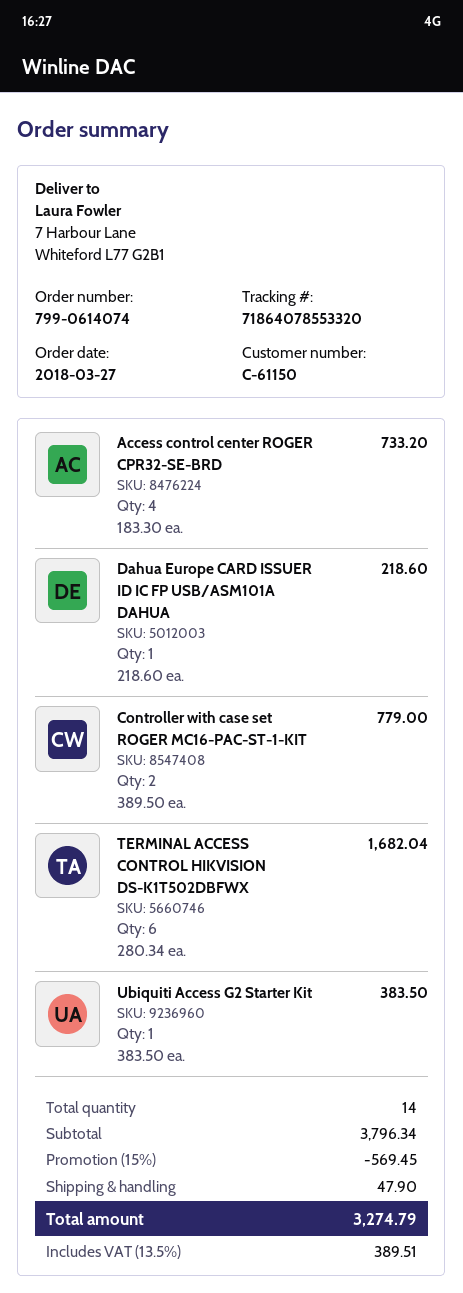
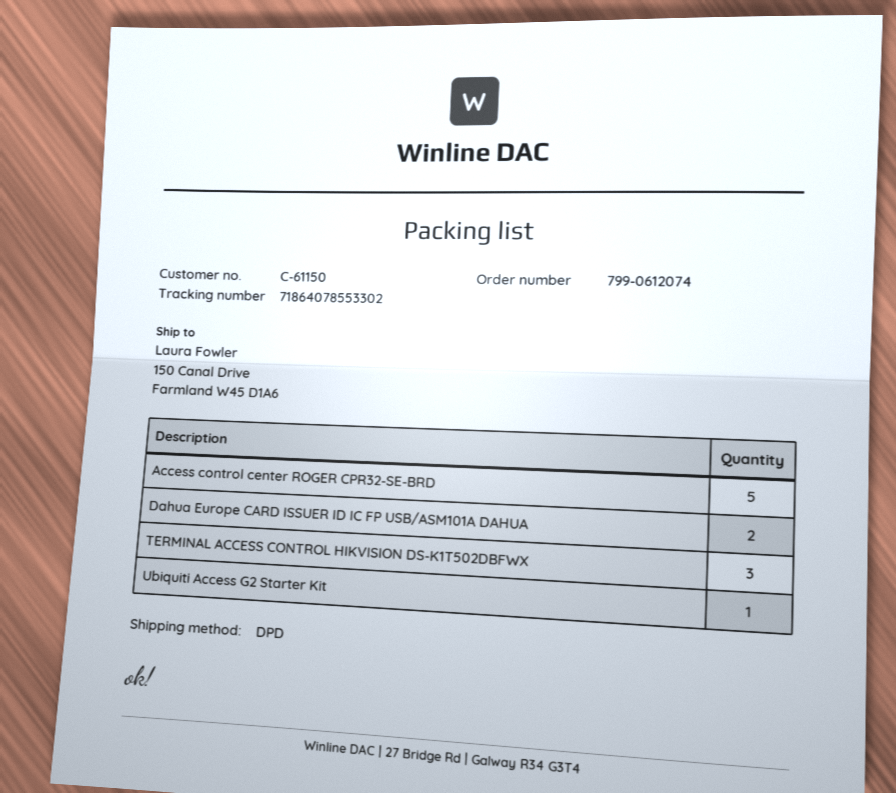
order number: 799-0614074 -> 799-0612074
tracking number: 71864078553320 -> 71864078553302
ship to: 7 Harbour Lane, Whiteford L77 G2B1 -> 150 Canal Drive, Farmland W45 D1A6
Access control center ROGER CPR32-SE-BRD: 4 -> 5
Dahua Europe CARD ISSUER ID IC FP USB/ASM101A DAHUA: 1 -> 2
Controller with case set ROGER MC16-PAC-ST-1-KIT: 2 -> none
TERMINAL ACCESS CONTROL HIKVISION DS-K1T502DBFWX: 6 -> 3

